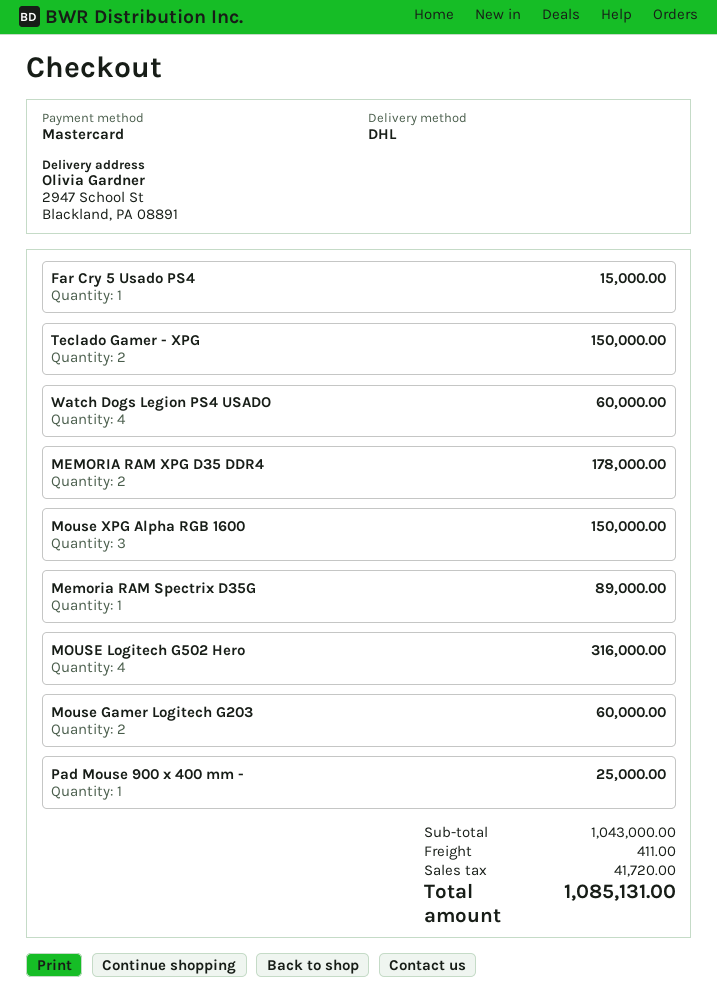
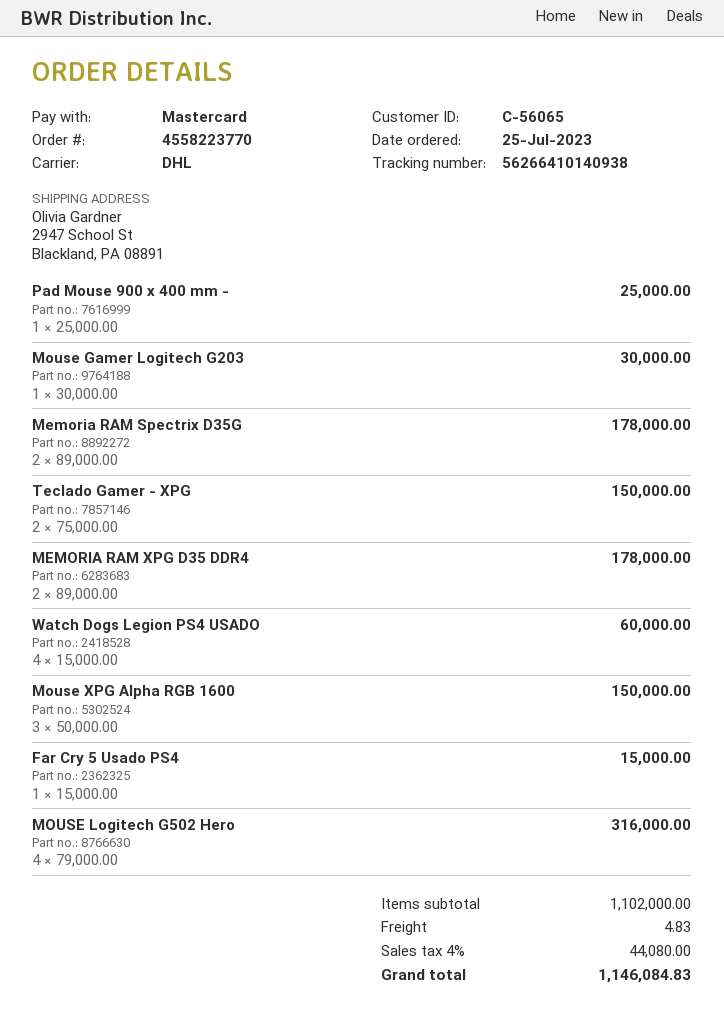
Memoria RAM Spectrix D35G: 1 for 89000.00 -> 2 for 178000.00
Mouse Gamer Logitech G203: 2 for 60000.00 -> 1 for 30000.00
subtotal: 1043000.00 -> 1102000.00
shipping: 411.00 -> 4.83
tax: 41720.00 -> 44080.00
total: 1085131.00 -> 1146084.83

